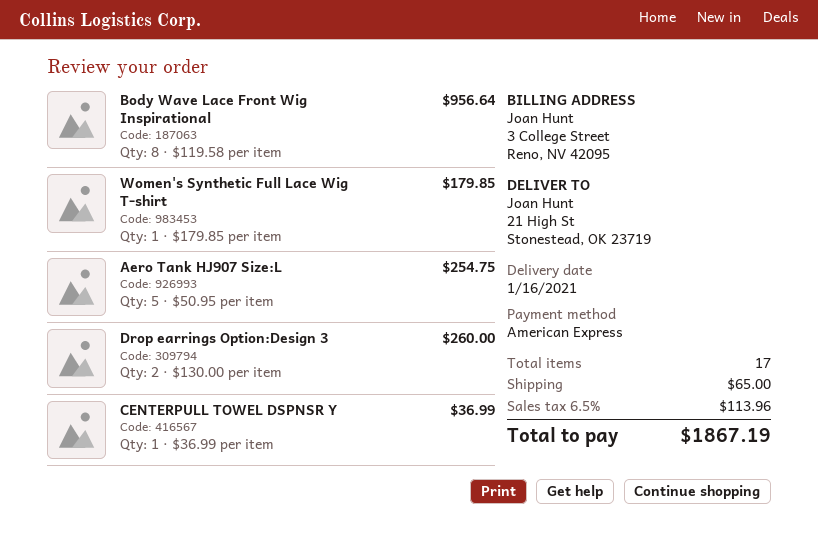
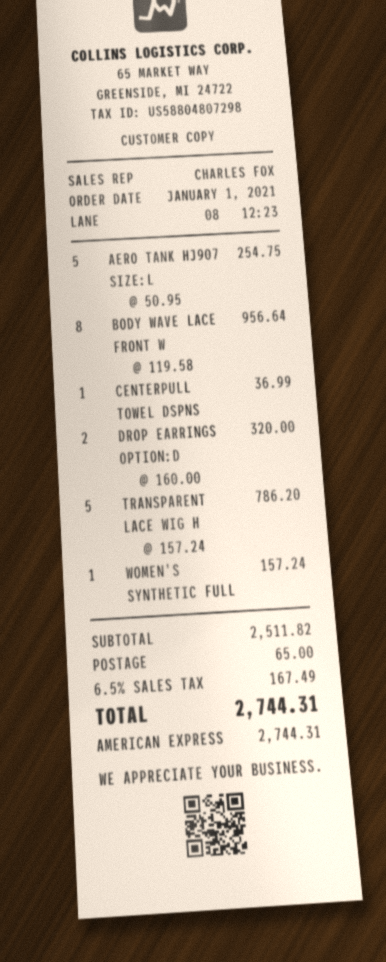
Women's Synthetic Full Lace Wig T-shirt: 1 x 179.85 = 179.85 -> 1 x 157.24 = 157.24
Drop earrings Option:Design 3: 2 x 130.00 = 260.00 -> 2 x 160.00 = 320.00
TRANSPARENT LACE WIG H: none -> 5 x 157.24 = 786.20
tax: 6.5% = 113.96 -> 6.5% = 167.49
total: 1867.19 -> 2744.31

